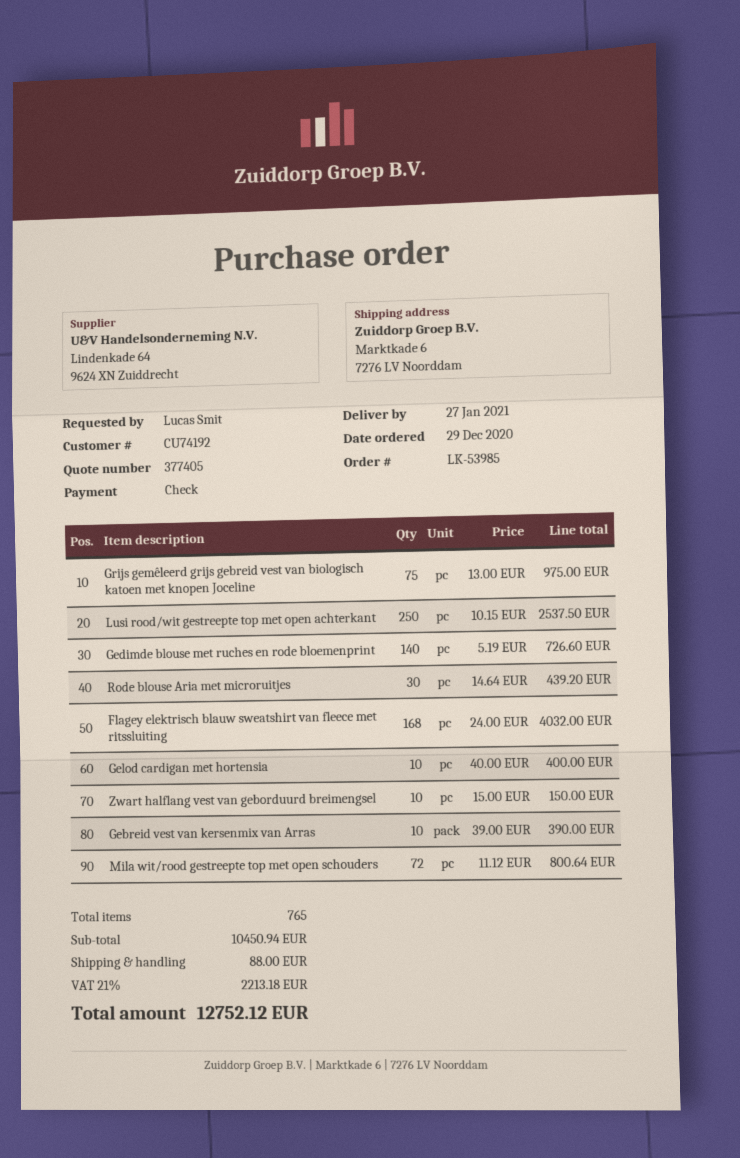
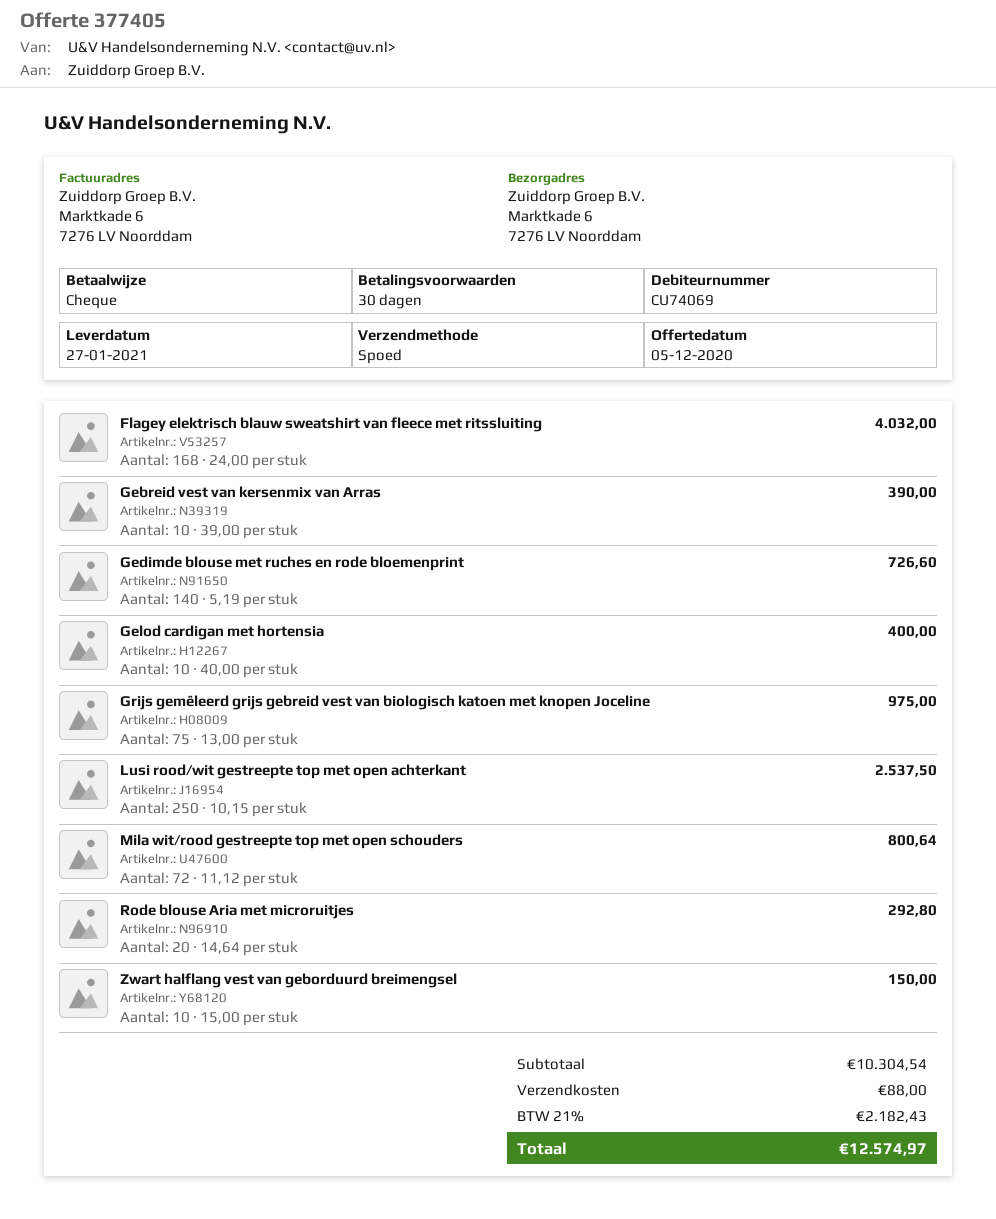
customer number: CU74192 -> CU74069
Rode blouse Aria met microruitjes: 30 x 14.64 = 439.20 -> 20 x 14.64 = 292.80
subtotal: 10450.94 -> 10304.54
tax: 21% = 2213.18 -> 21% = 2182.43
total: 12752.12 -> 12574.97

